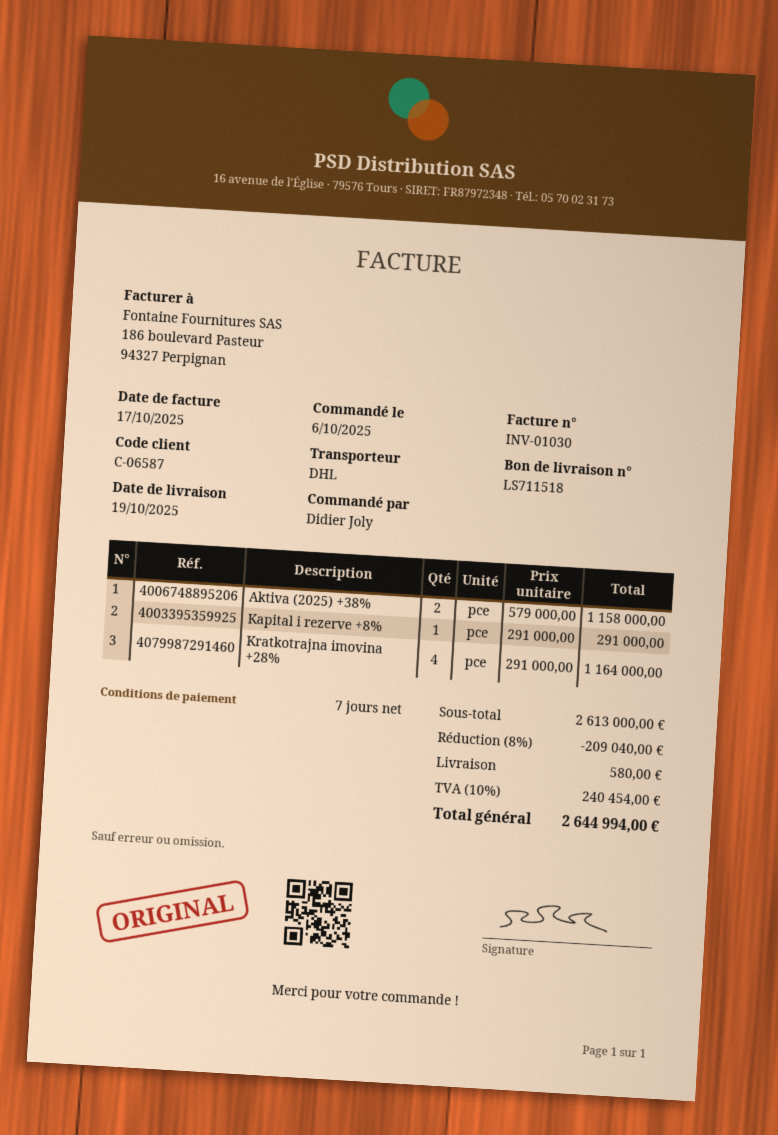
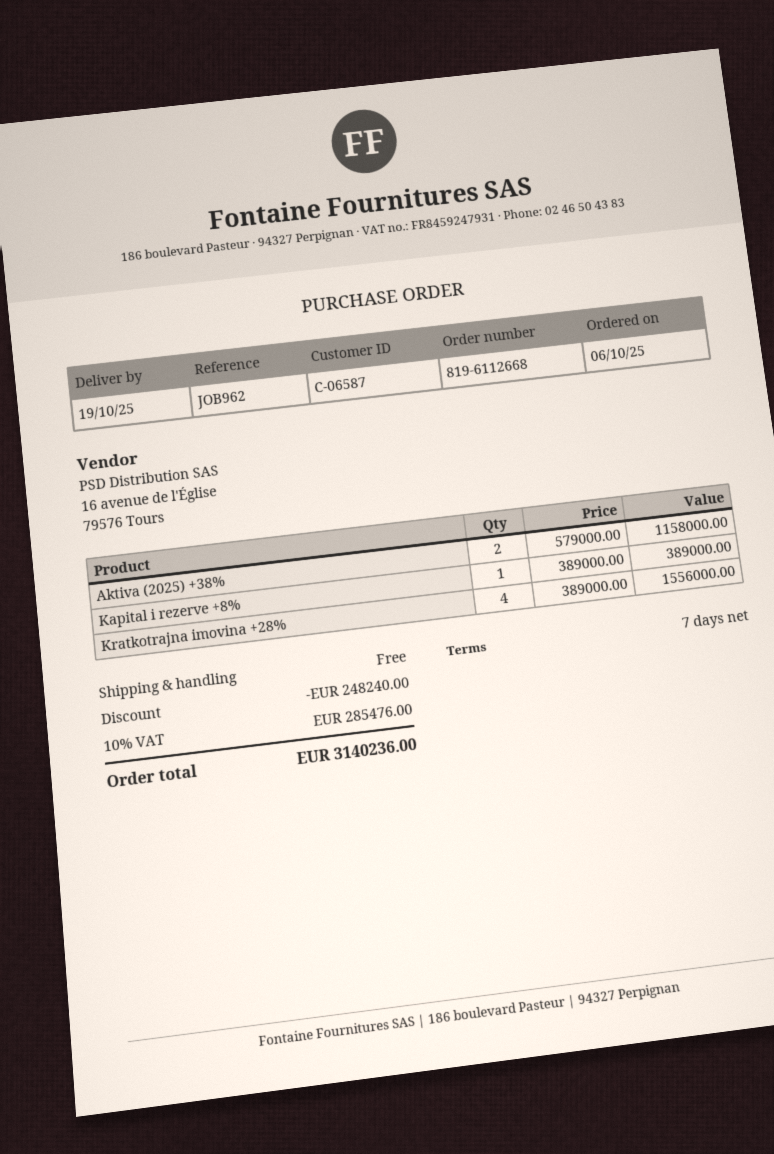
Kapital i rezerve +8%: 1 x 291000.00 = 291000.00 -> 1 x 389000.00 = 389000.00
Kratkotrajna imovina +28%: 4 x 291000.00 = 1164000.00 -> 4 x 389000.00 = 1556000.00
discount: 209040.00 -> 248240.00
shipping: 580.00 -> 0.00
tax: 10% = 240454.00 -> 10% = 285476.00
total: 2644994.00 -> 3140236.00

